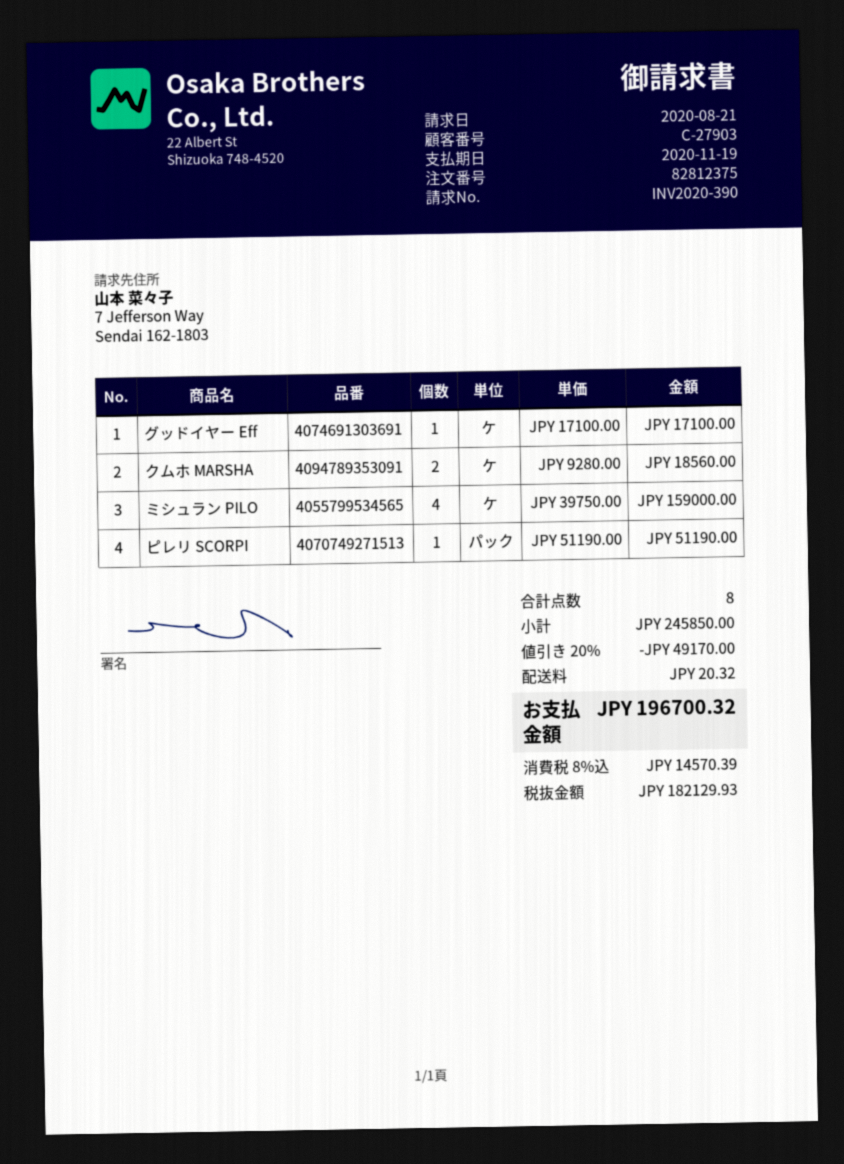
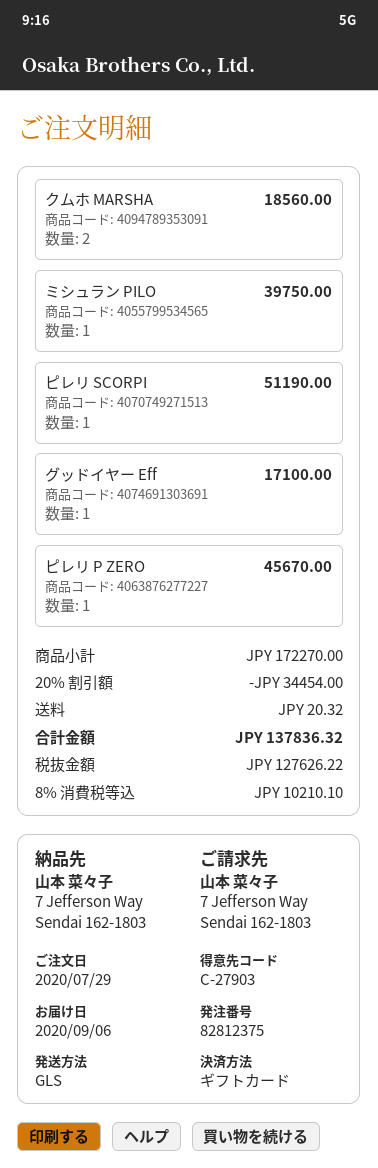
ミシュラン PILO: 4 for 159000.00 -> 1 for 39750.00
ピレリ P ZERO: none -> 1 for 45670.00
subtotal: 245850.00 -> 172270.00
discount: 20% = 49170.00 -> 20% = 34454.00
net: 182129.93 -> 127626.22
tax: 8% = 14570.39 -> 8% = 10210.10
total: 196700.32 -> 137836.32

